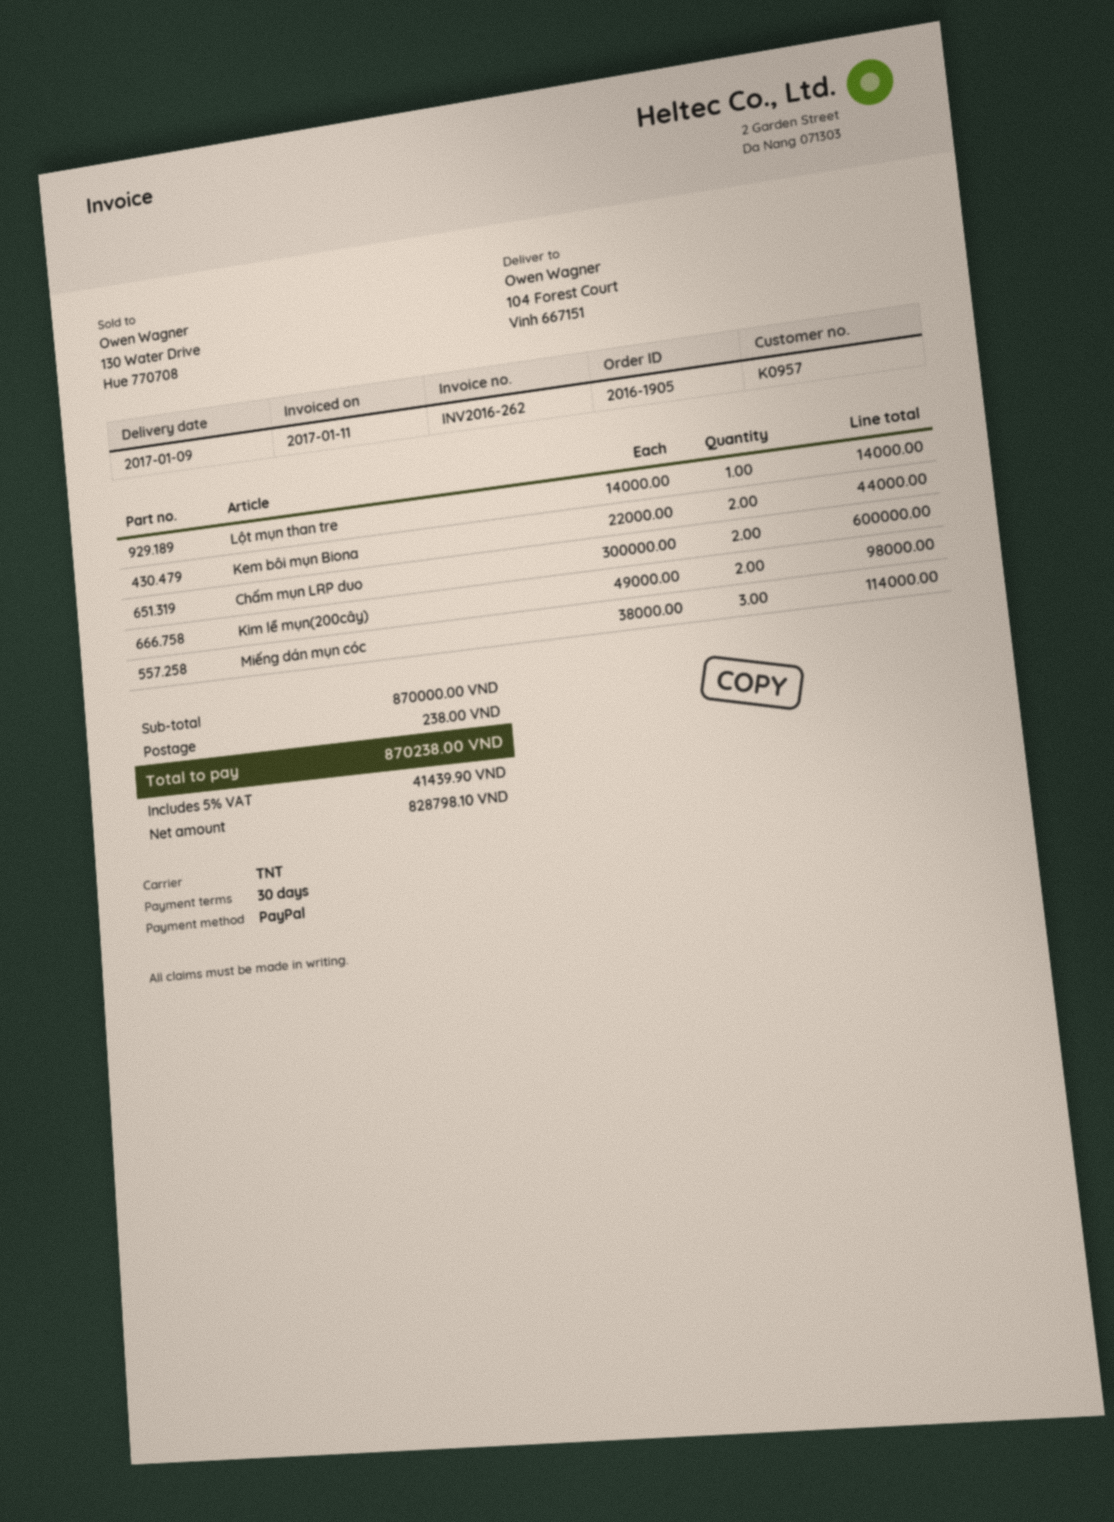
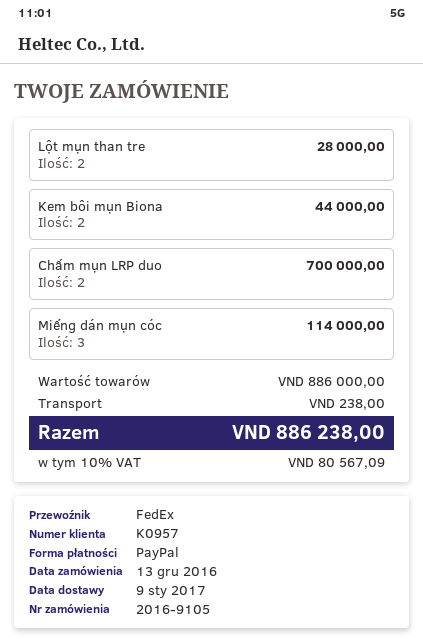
order number: 2016-1905 -> 2016-9105
shipping method: TNT -> FedEx
Lột mụn than tre: 1 for 14000.00 -> 2 for 28000.00
Chấm mụn LRP duo: 2 for 600000.00 -> 2 for 700000.00
Kim lể mụn(200cây): 2 for 98000.00 -> none
subtotal: 870000.00 -> 886000.00
tax: 5% = 41439.90 -> 10% = 80567.09
total: 870238.00 -> 886238.00

